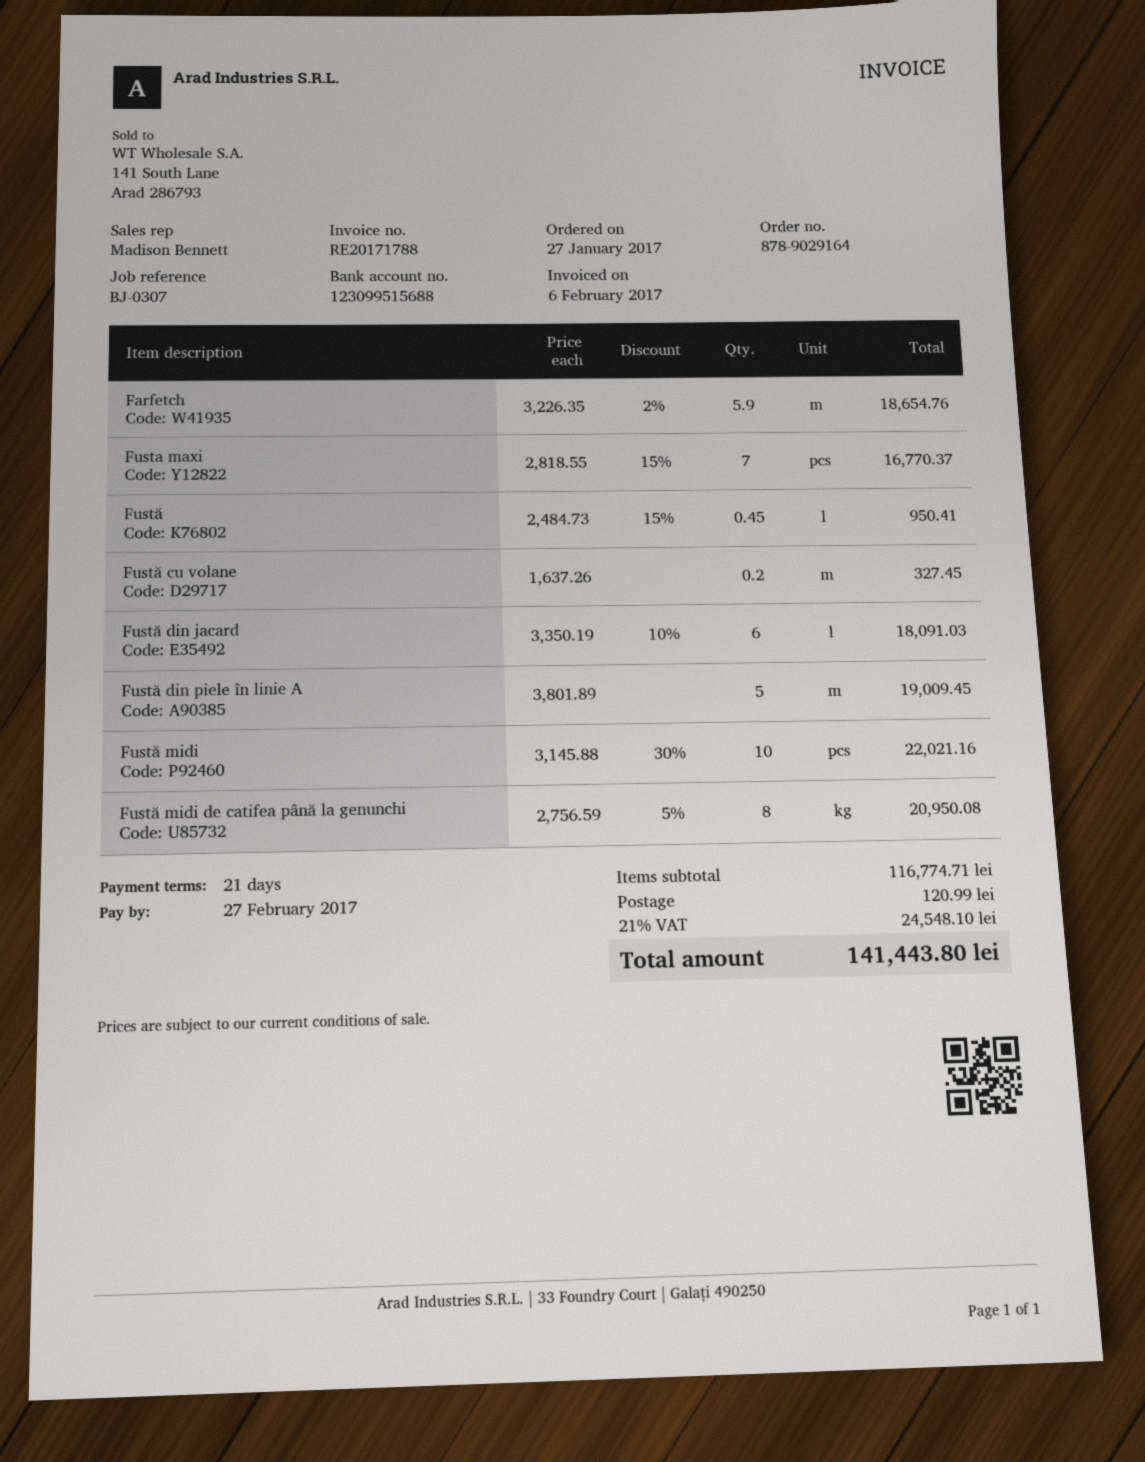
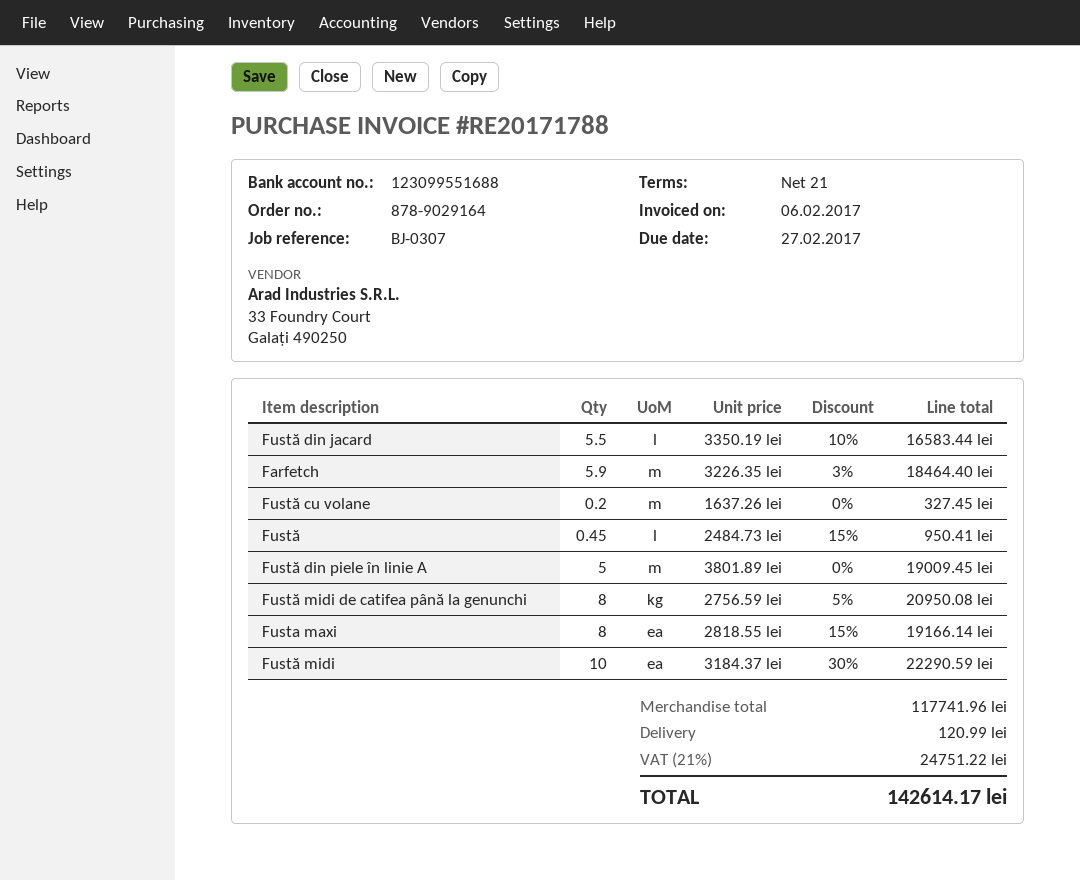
bank account: 123099515688 -> 123099551688
Farfetch: 5.9 x 3226.35 - 2% = 18654.76 -> 5.9 x 3226.35 - 3% = 18464.40
Fusta maxi: 7 x 2818.55 - 15% = 16770.37 -> 8 x 2818.55 - 15% = 19166.14
Fustă din jacard: 6 x 3350.19 - 10% = 18091.03 -> 5.5 x 3350.19 - 10% = 16583.44
Fustă midi: 10 x 3145.88 - 30% = 22021.16 -> 10 x 3184.37 - 30% = 22290.59
subtotal: 116774.71 -> 117741.96
tax: 21% = 24548.10 -> 21% = 24751.22
total: 141443.80 -> 142614.17

